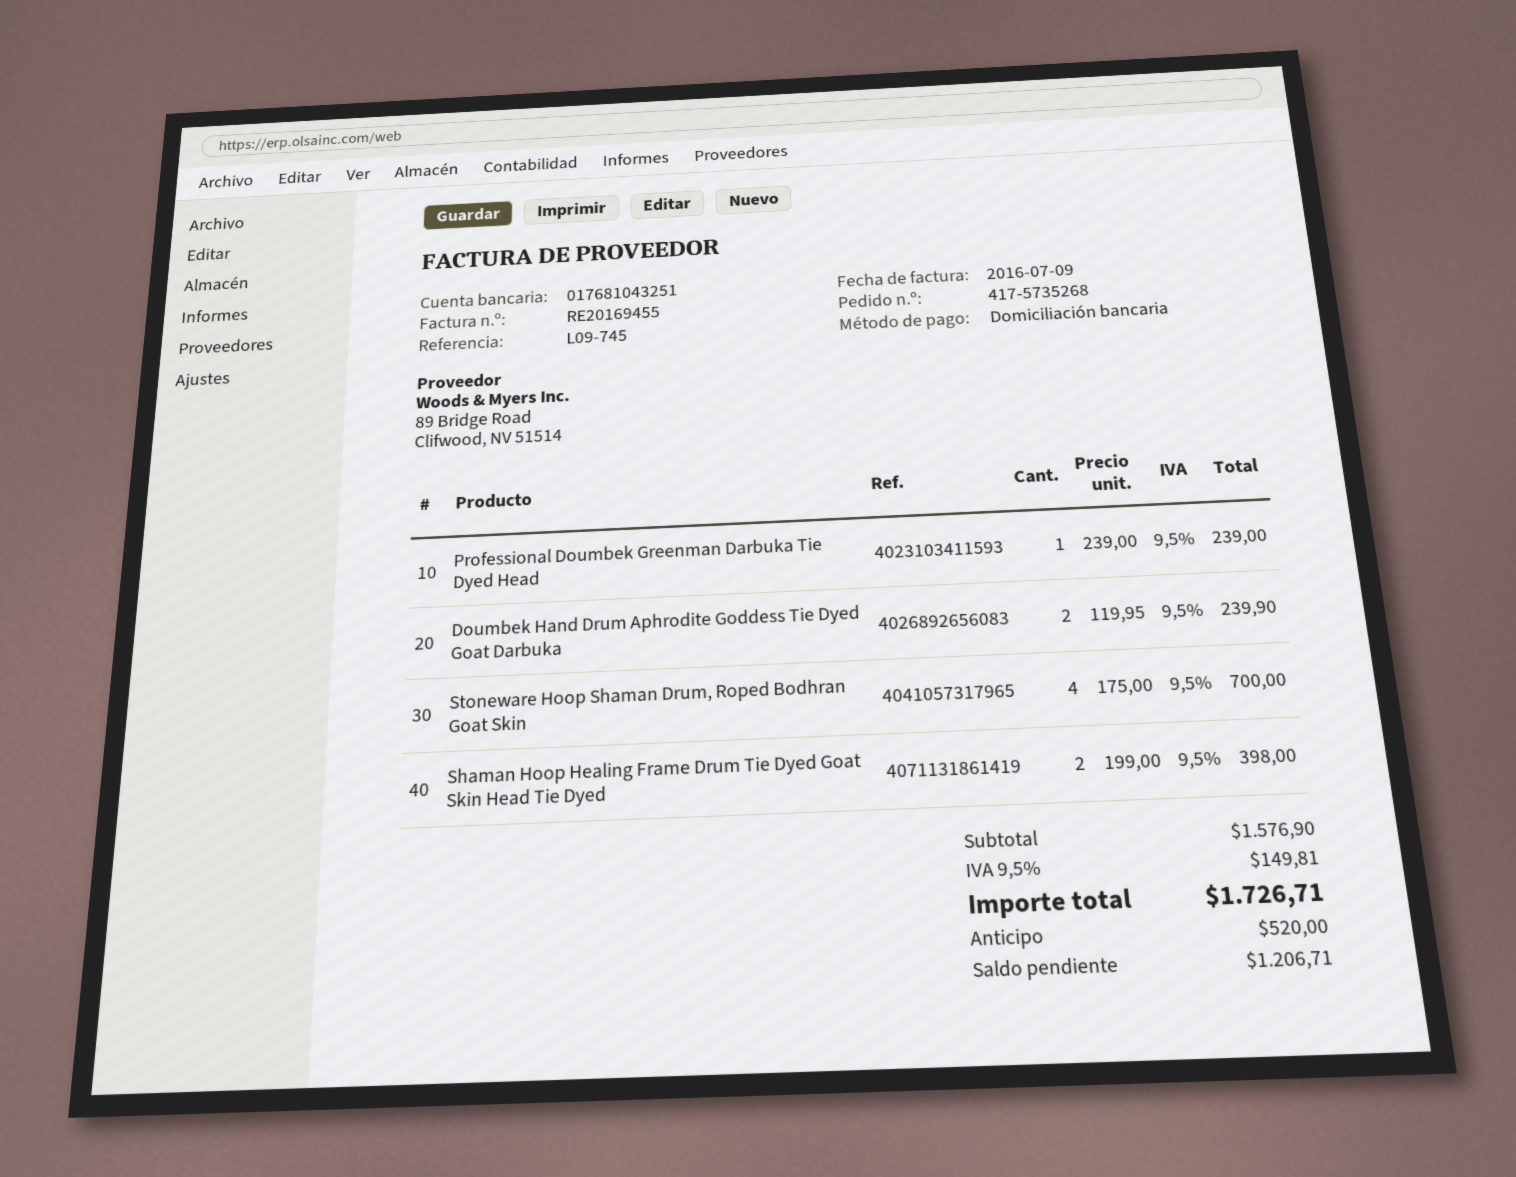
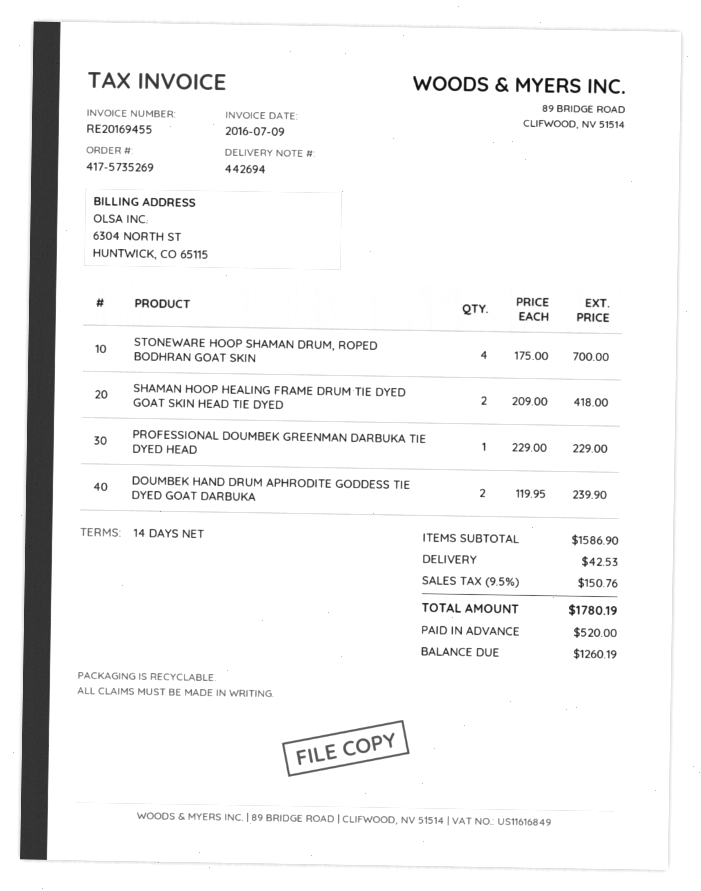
order number: 417-5735268 -> 417-5735269
Professional Doumbek Greenman Darbuka Tie Dyed Head: 1 x 239.00 = 239.00 -> 1 x 229.00 = 229.00
Shaman Hoop Healing Frame Drum Tie Dyed Goat Skin Head Tie Dyed: 2 x 199.00 = 398.00 -> 2 x 209.00 = 418.00
subtotal: 1576.90 -> 1586.90
shipping: none -> 42.53
tax: 9.5% = 149.81 -> 9.5% = 150.76
total: 1726.71 -> 1780.19
balance: 1206.71 -> 1260.19

